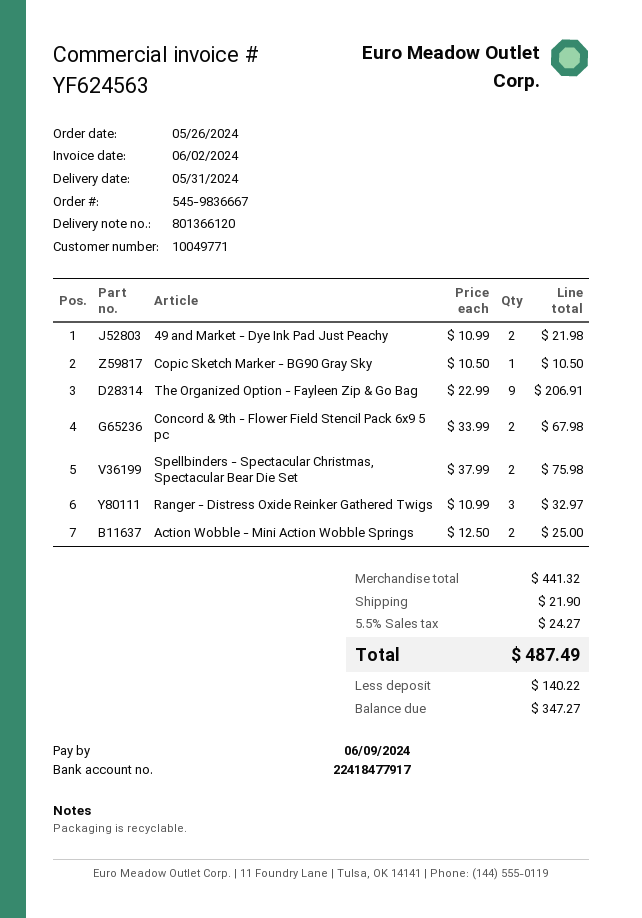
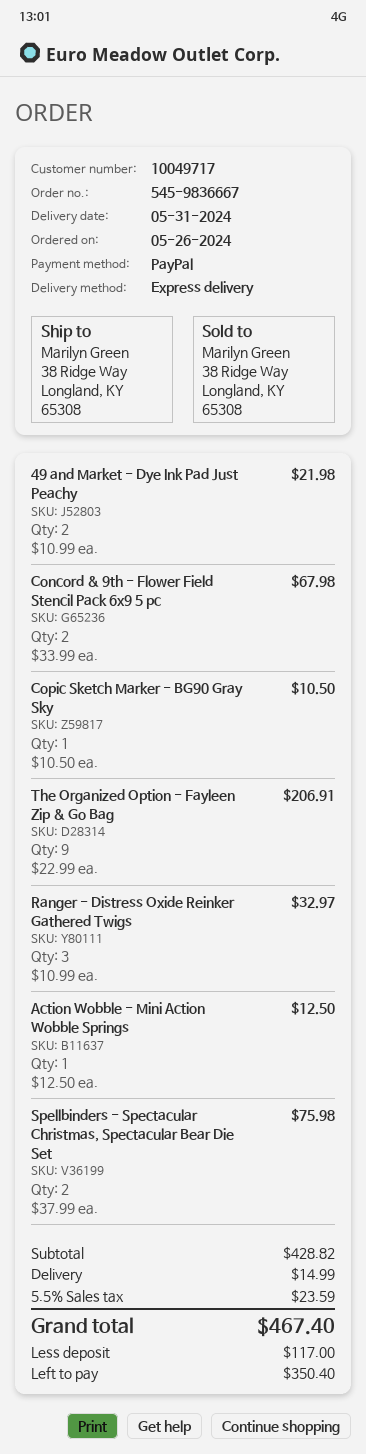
customer number: 10049771 -> 10049717
Action Wobble - Mini Action Wobble Springs: 2 x 12.50 = 25.00 -> 1 x 12.50 = 12.50
subtotal: 441.32 -> 428.82
shipping: 21.90 -> 14.99
tax: 5.5% = 24.27 -> 5.5% = 23.59
total: 487.49 -> 467.40
deposit: 140.22 -> 117.00
balance: 347.27 -> 350.40

